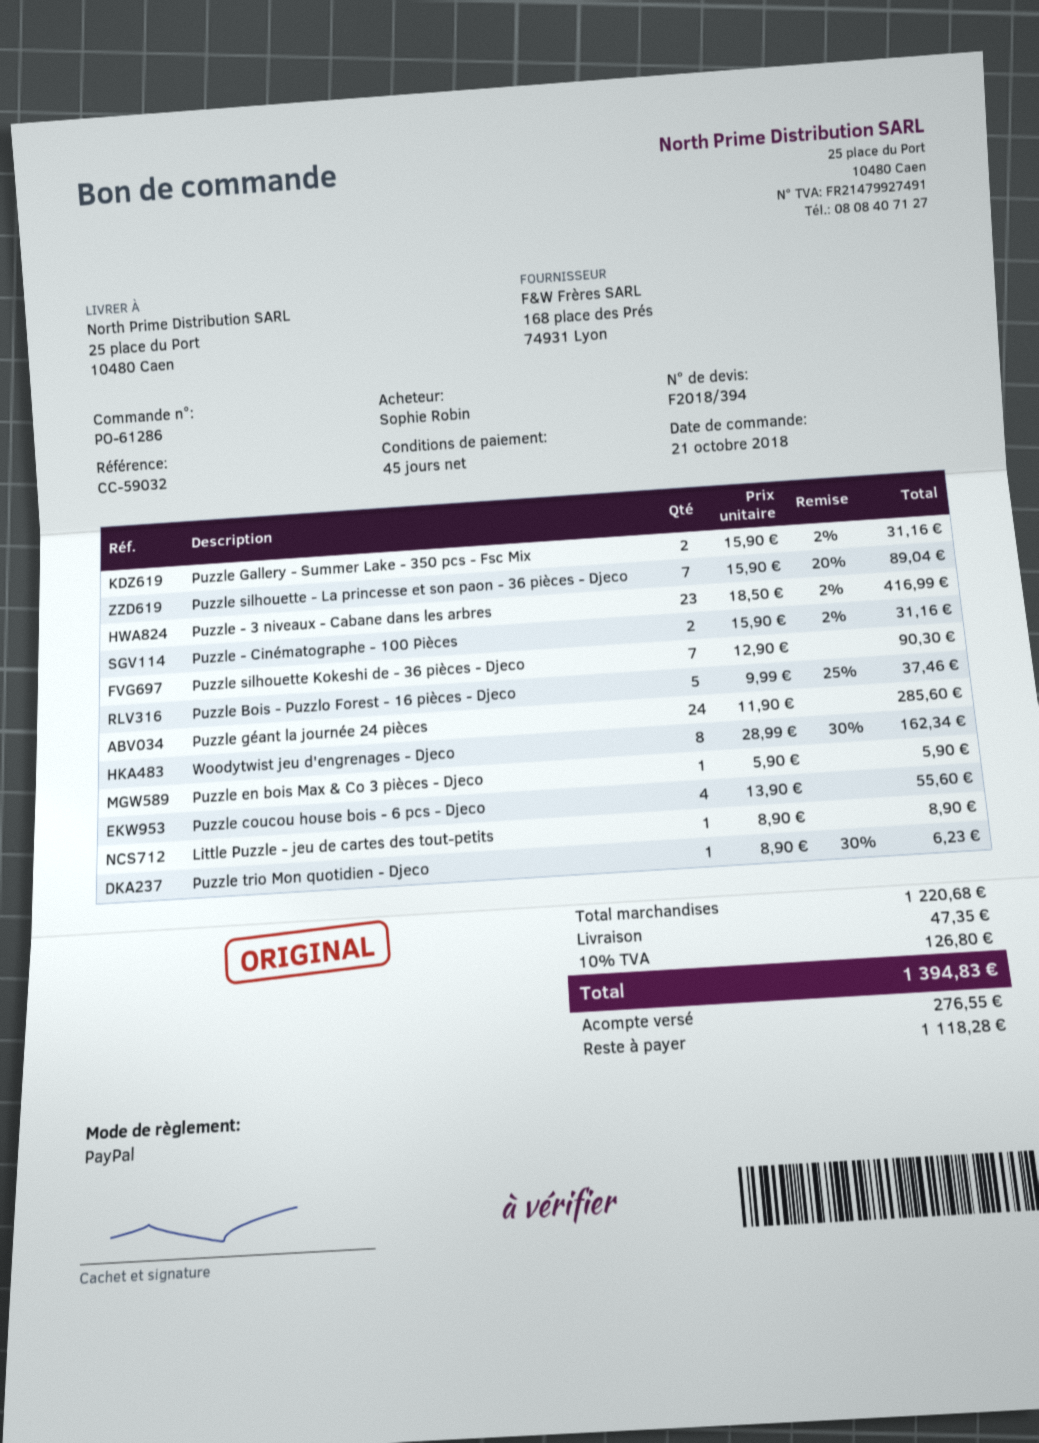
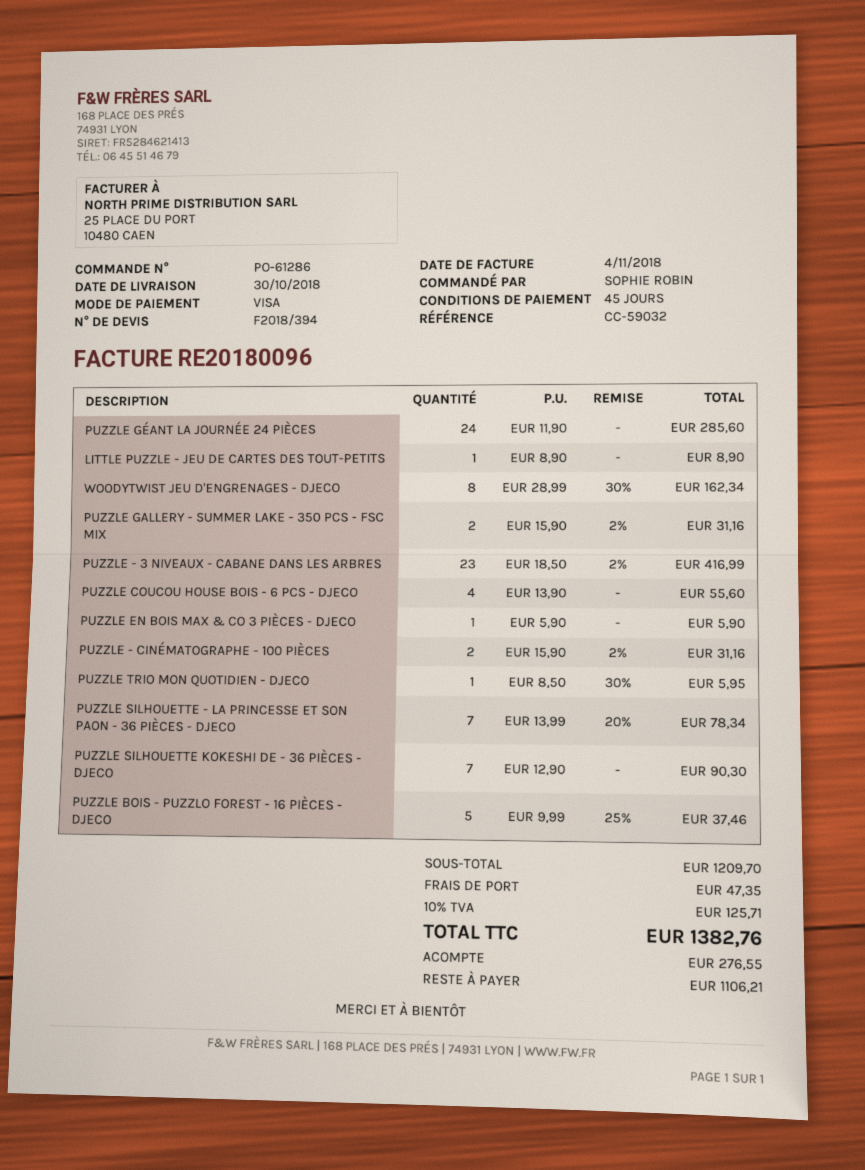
payment method: PayPal -> Visa
Puzzle silhouette - La princesse et son paon - 36 pièces - Djeco: 7 x 15.90 - 20% = 89.04 -> 7 x 13.99 - 20% = 78.34
Puzzle trio Mon quotidien - Djeco: 1 x 8.90 - 30% = 6.23 -> 1 x 8.50 - 30% = 5.95
subtotal: 1220.68 -> 1209.70
tax: 10% = 126.80 -> 10% = 125.71
total: 1394.83 -> 1382.76
balance: 1118.28 -> 1106.21

